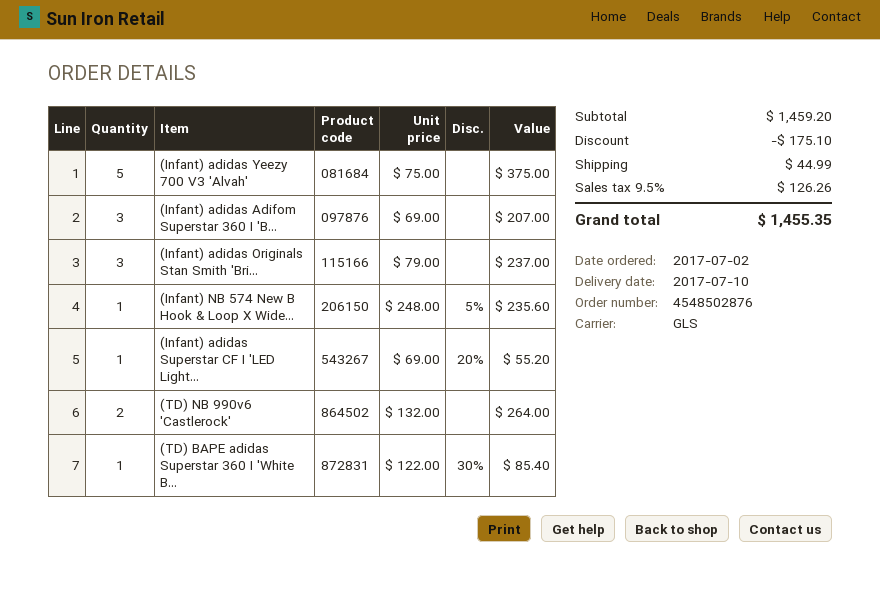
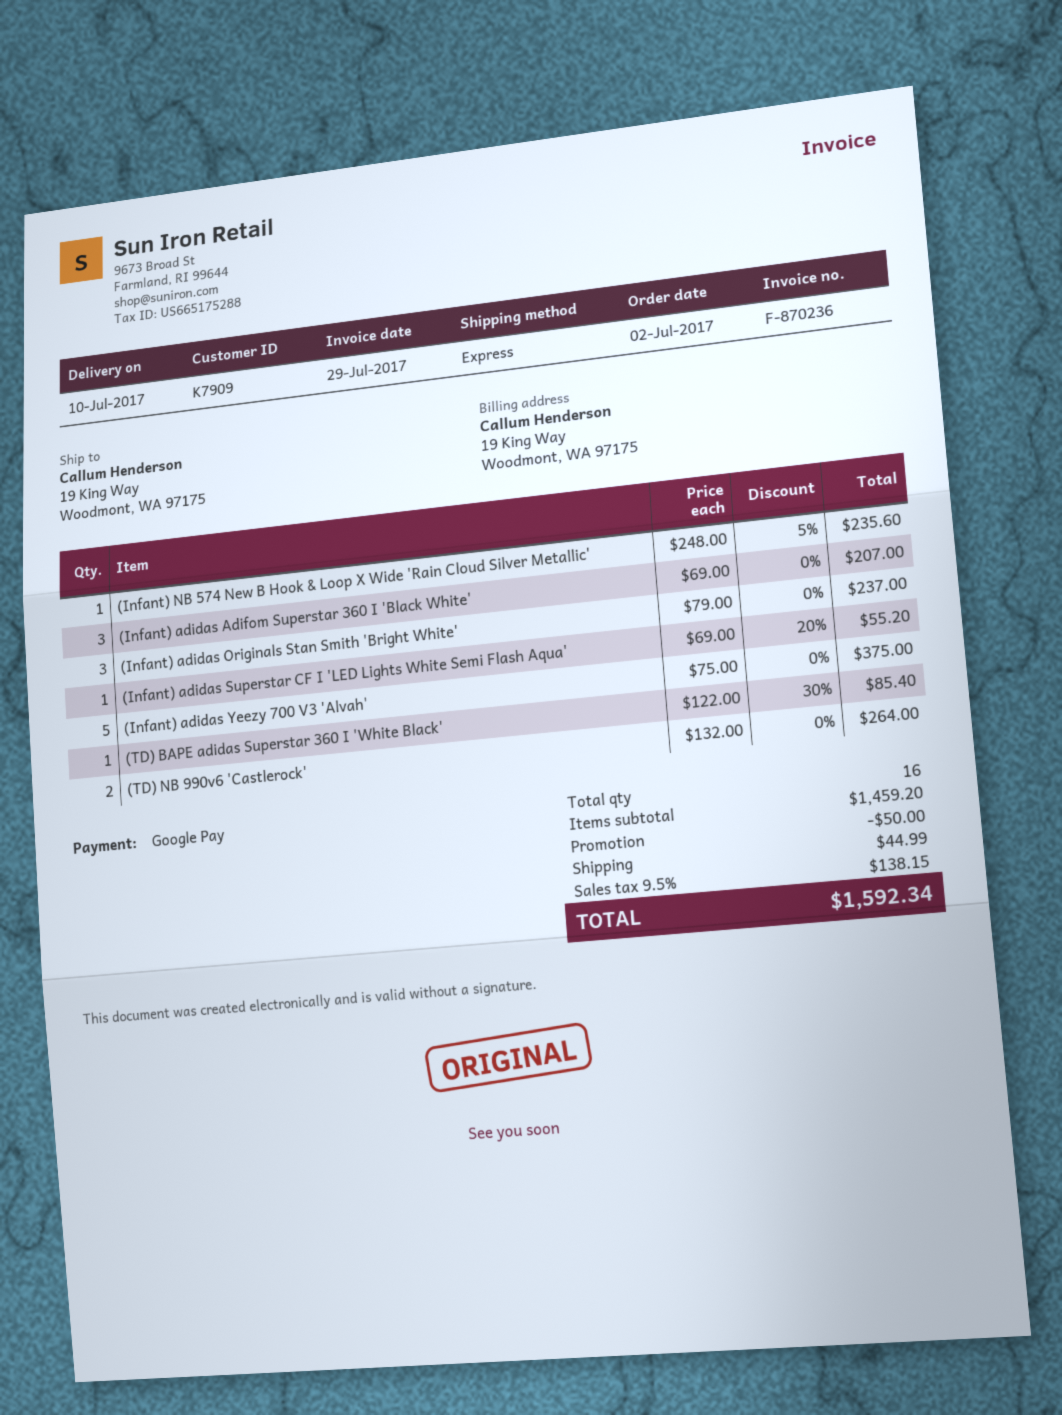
shipping method: GLS -> express
discount: 175.10 -> 50.00
tax: 9.5% = 126.26 -> 9.5% = 138.15
total: 1455.35 -> 1592.34

